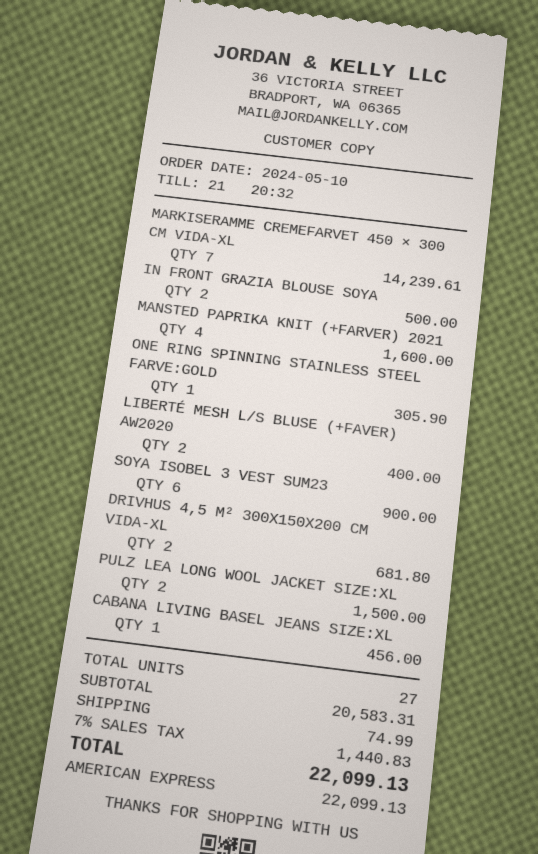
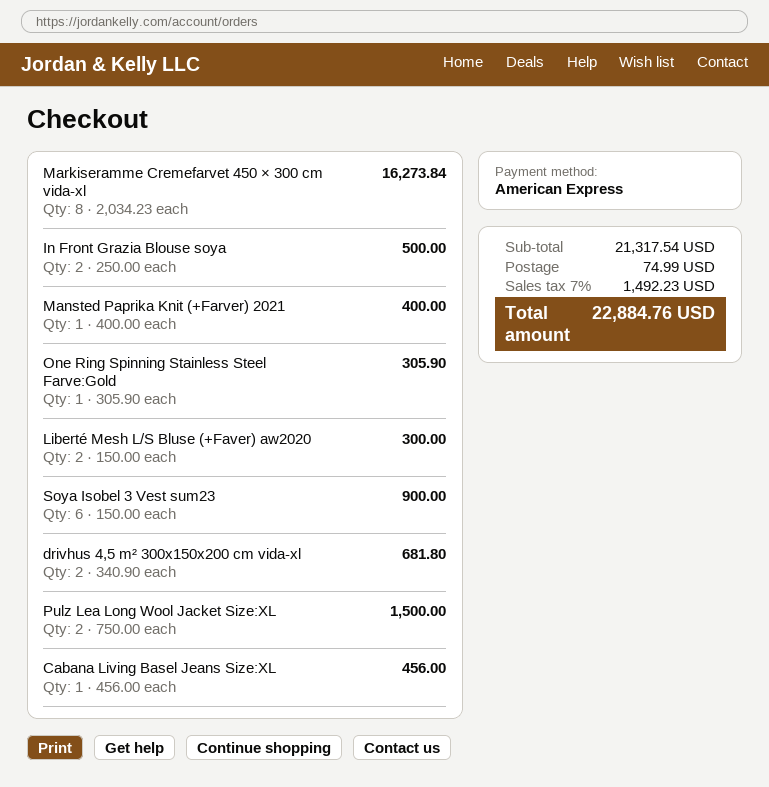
MARKISERAMME CREMEFARVET 450 × 300 CM VIDA-XL: 7 for 14239.61 -> 8 for 16273.84
MANSTED PAPRIKA KNIT (+FARVER) 2021: 4 for 1600.00 -> 1 for 400.00
LIBERTÉ MESH L/S BLUSE (+FAVER) AW2020: 2 for 400.00 -> 2 for 300.00
subtotal: 20583.31 -> 21317.54
tax: 7% = 1440.83 -> 7% = 1492.23
total: 22099.13 -> 22884.76

